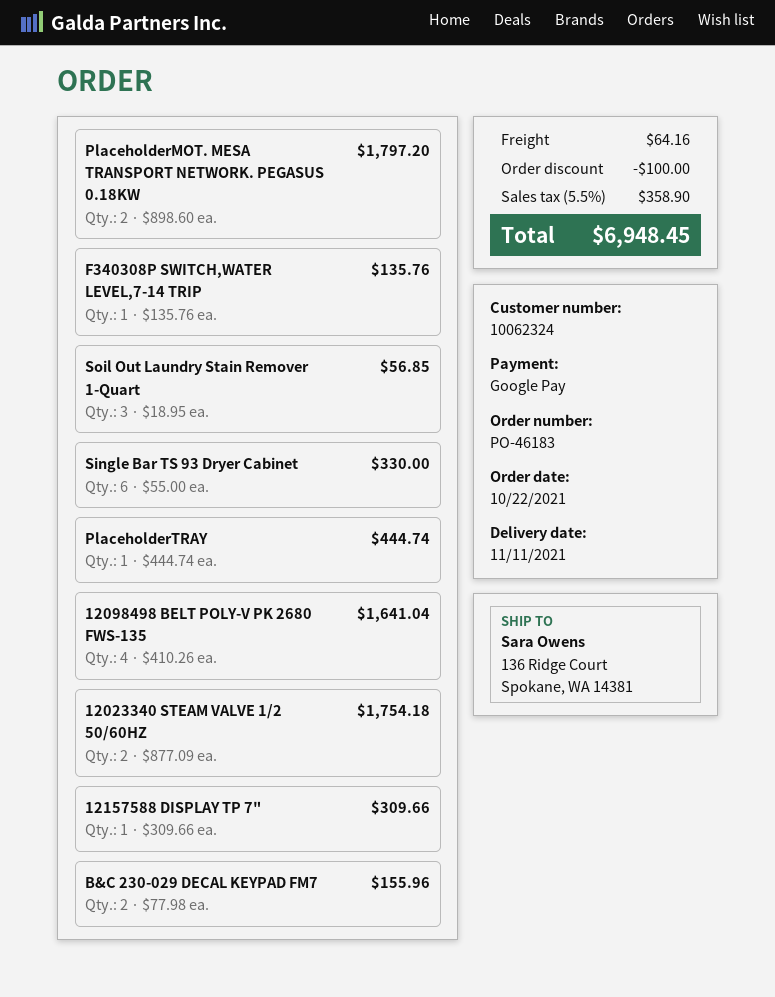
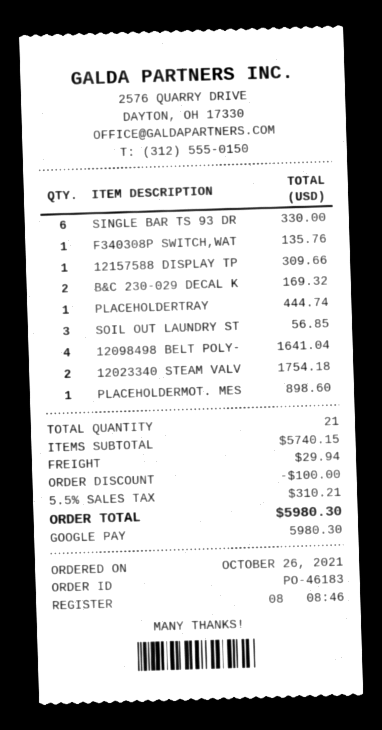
order date: 2021-10-22 -> 2021-10-26
PlaceholderMOT. MESA TRANSPORT NETWORK. PEGASUS 0.18KW: 2 for 1797.20 -> 1 for 898.60
B&C 230-029 DECAL KEYPAD FM7: 2 for 155.96 -> 2 for 169.32
shipping: 64.16 -> 29.94
tax: 5.5% = 358.90 -> 5.5% = 310.21
total: 6948.45 -> 5980.30

